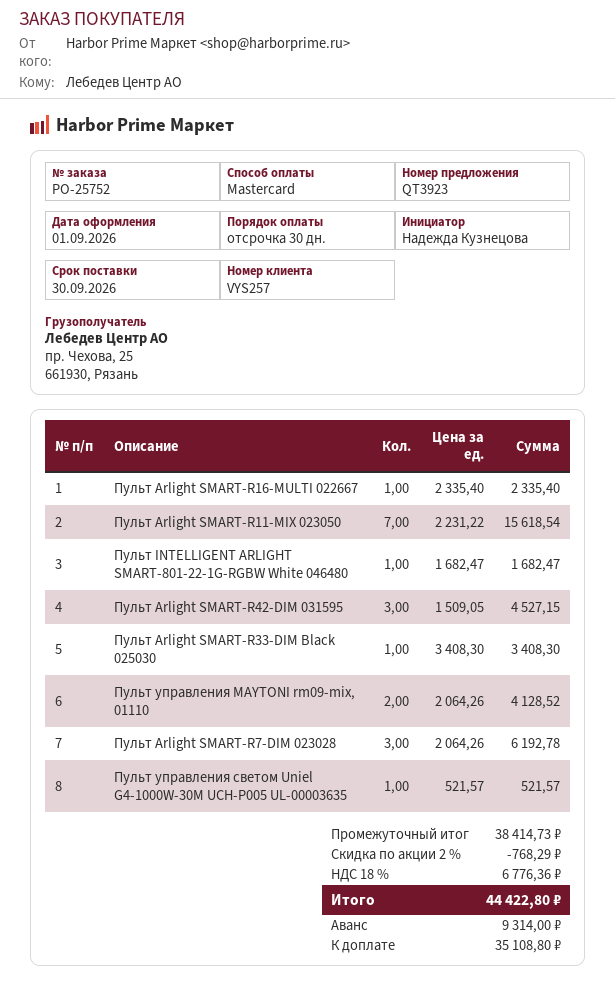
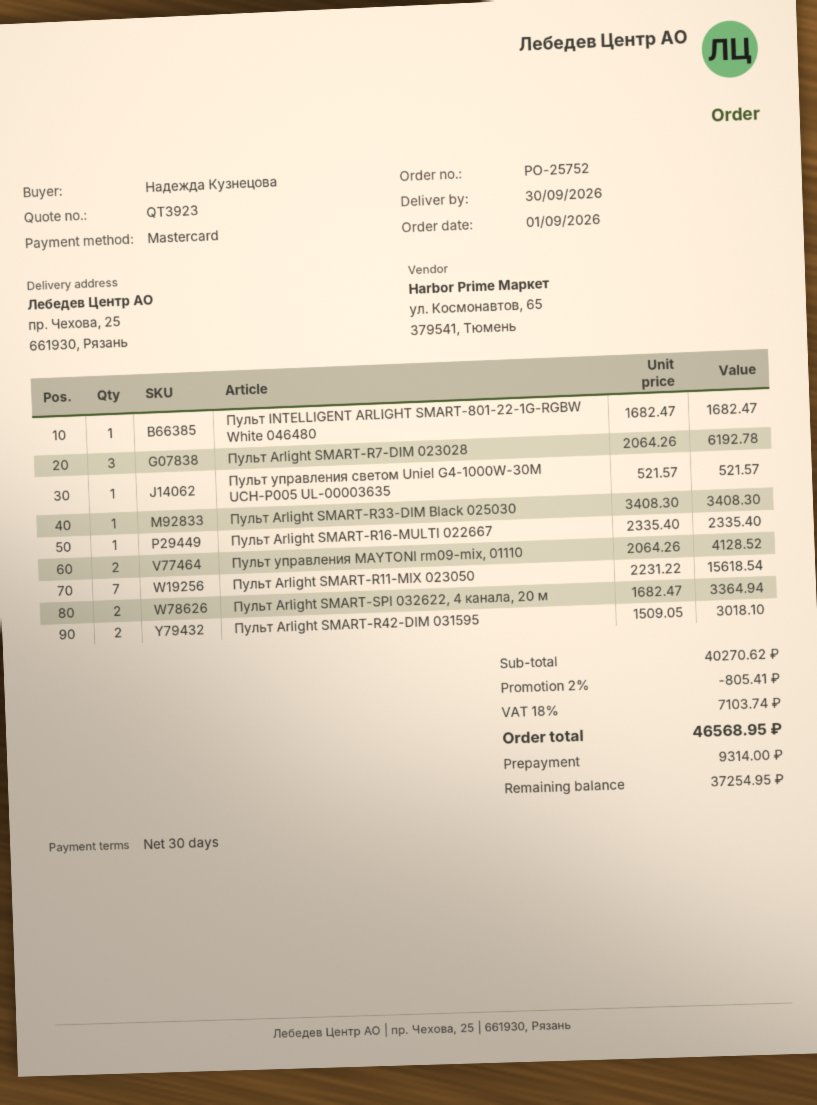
Пульт Arlight SMART-R42-DIM 031595: 3 x 1509.05 = 4527.15 -> 2 x 1509.05 = 3018.10
Пульт Arlight SMART-SPI 032622, 4 канала, 20 м: none -> 2 x 1682.47 = 3364.94
subtotal: 38414.73 -> 40270.62
discount: 2% = 768.29 -> 2% = 805.41
tax: 18% = 6776.36 -> 18% = 7103.74
total: 44422.80 -> 46568.95
balance: 35108.80 -> 37254.95

